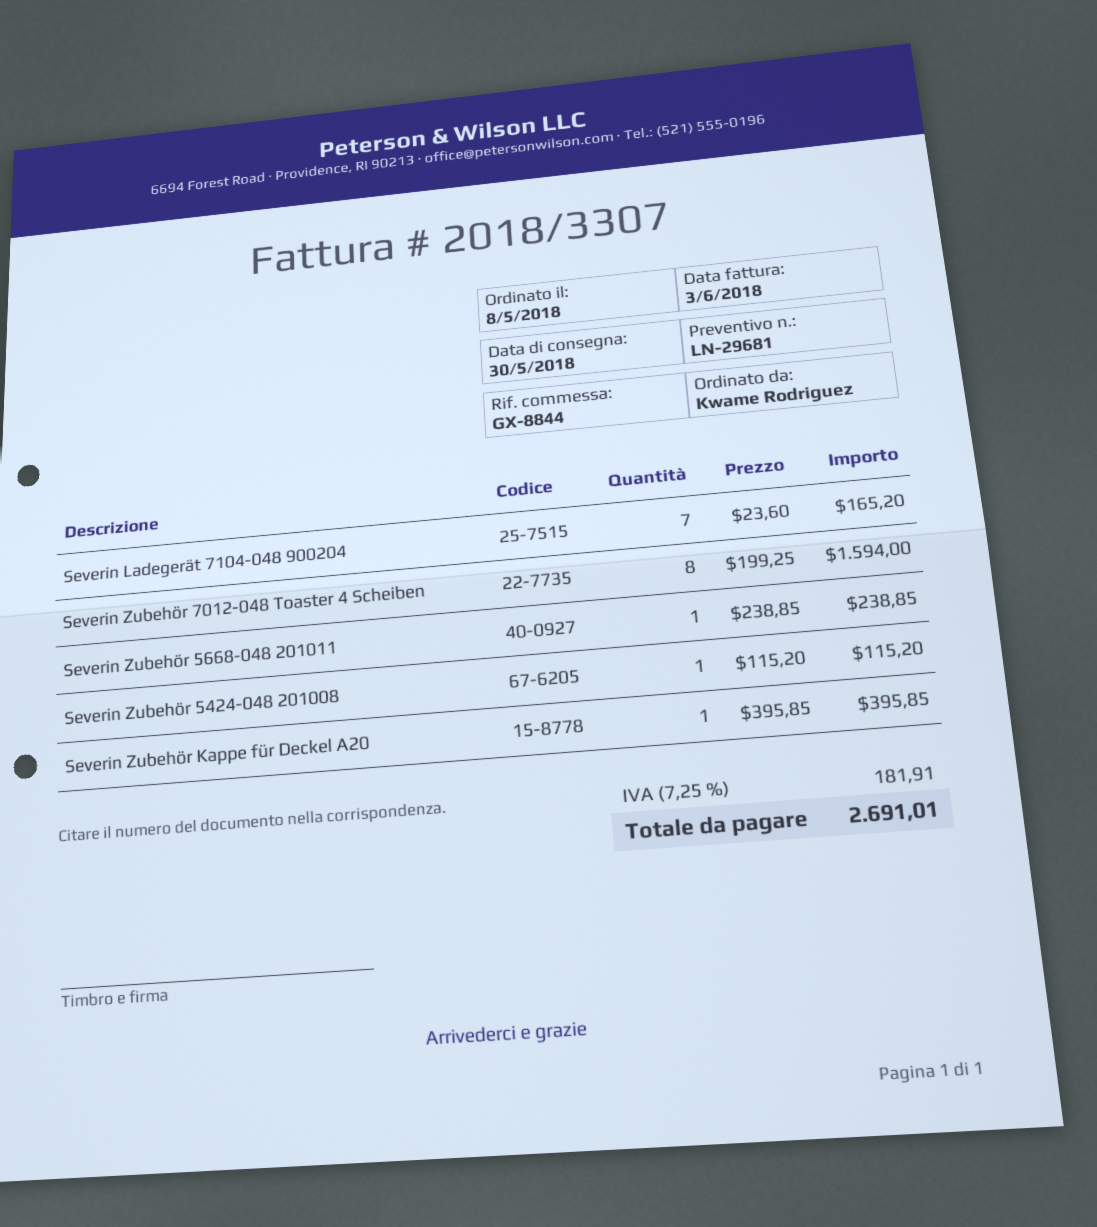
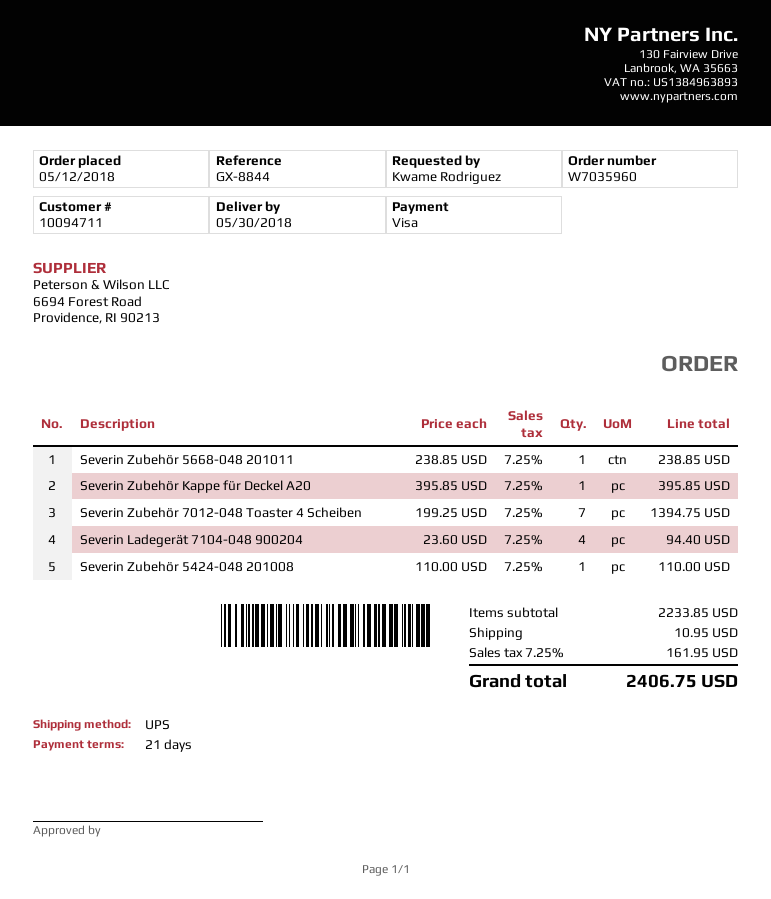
order date: 2018-05-08 -> 2018-05-12
Severin Ladegerät 7104-048 900204: 7 x 23.60 = 165.20 -> 4 x 23.60 = 94.40
Severin Zubehör 7012-048 Toaster 4 Scheiben: 8 x 199.25 = 1594.00 -> 7 x 199.25 = 1394.75
Severin Zubehör 5424-048 201008: 1 x 115.20 = 115.20 -> 1 x 110.00 = 110.00
shipping: none -> 10.95
tax: 7.25% = 181.91 -> 7.25% = 161.95
total: 2691.01 -> 2406.75

